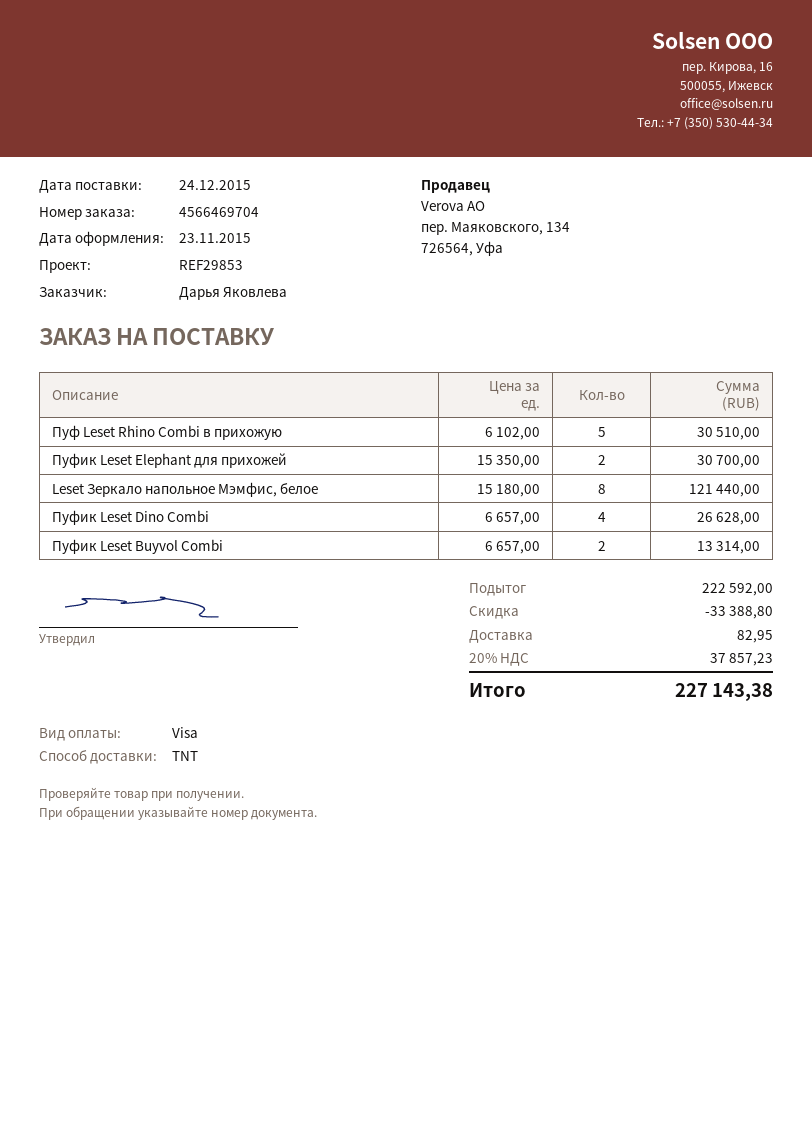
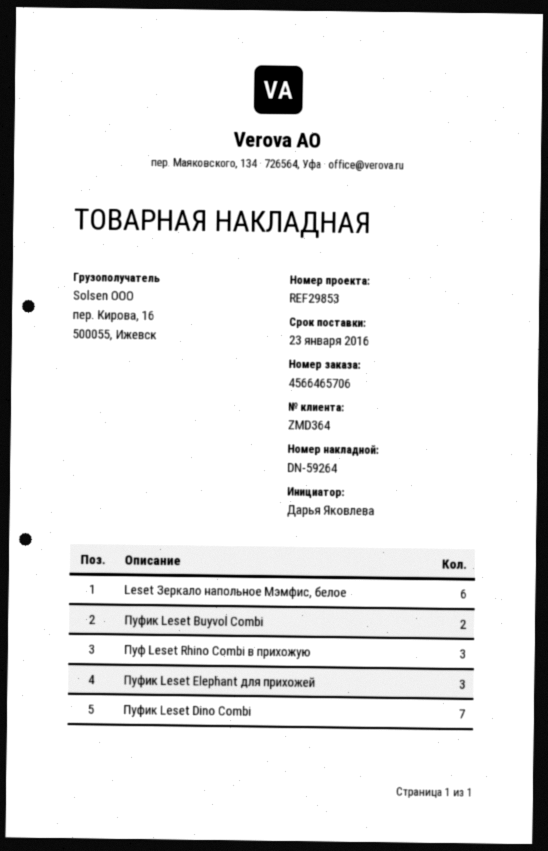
order number: 4566469704 -> 4566465706
delivery date: 2015-12-24 -> 2016-01-23
Пуф Leset Rhino Combi в прихожую: 5 -> 3
Пуфик Leset Elephant для прихожей: 2 -> 3
Leset Зеркало напольное Мэмфис, белое: 8 -> 6
Пуфик Leset Dino Combi: 4 -> 7

